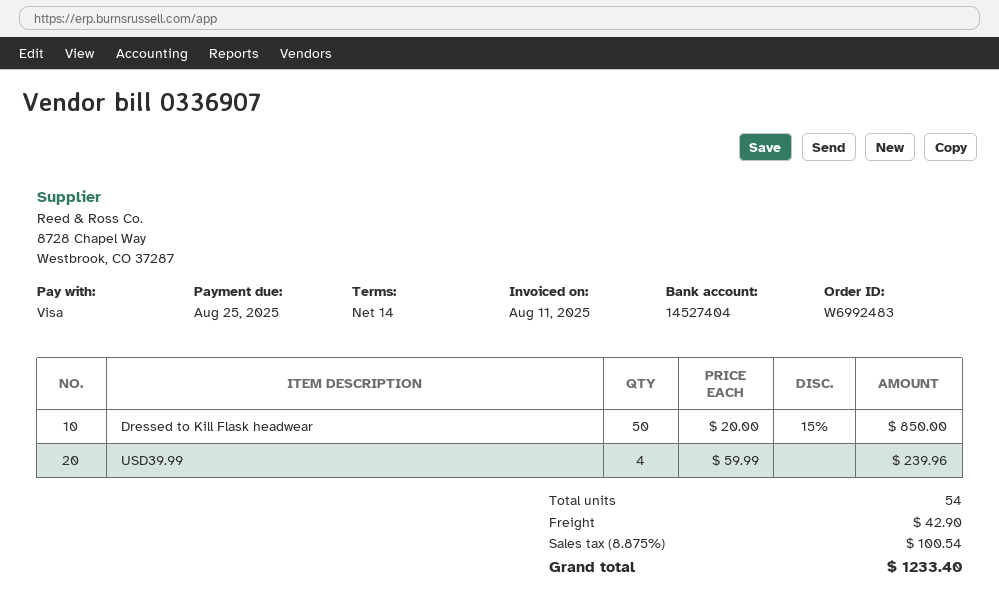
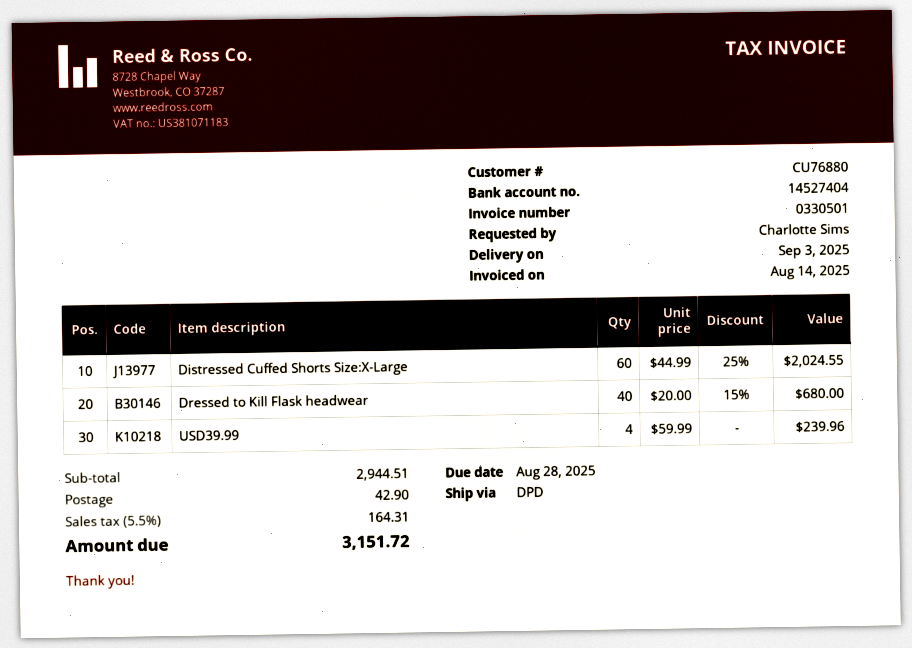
invoice number: 0336907 -> 0330501
invoice date: 2025-08-11 -> 2025-08-14
due date: 2025-08-25 -> 2025-08-28
Dressed to Kill Flask headwear: 50 x 20.00 - 15% = 850.00 -> 40 x 20.00 - 15% = 680.00
Distressed Cuffed Shorts Size:X-Large: none -> 60 x 44.99 - 25% = 2024.55
tax: 8.875% = 100.54 -> 5.5% = 164.31
total: 1233.40 -> 3151.72

